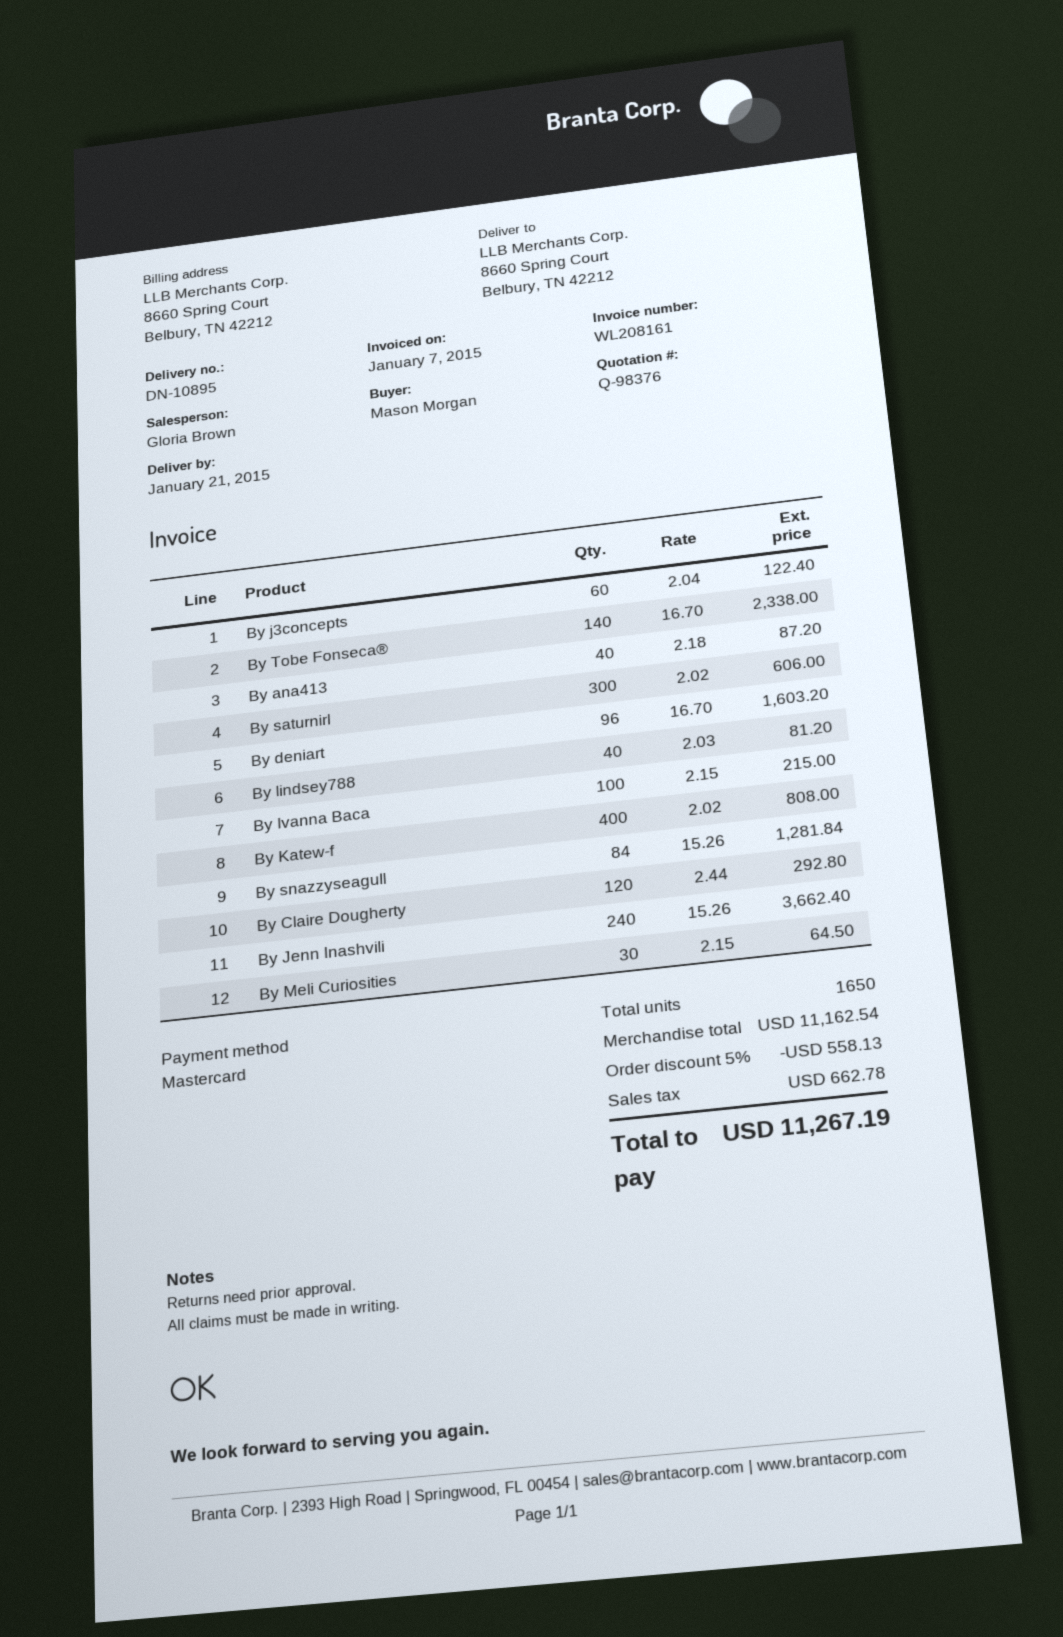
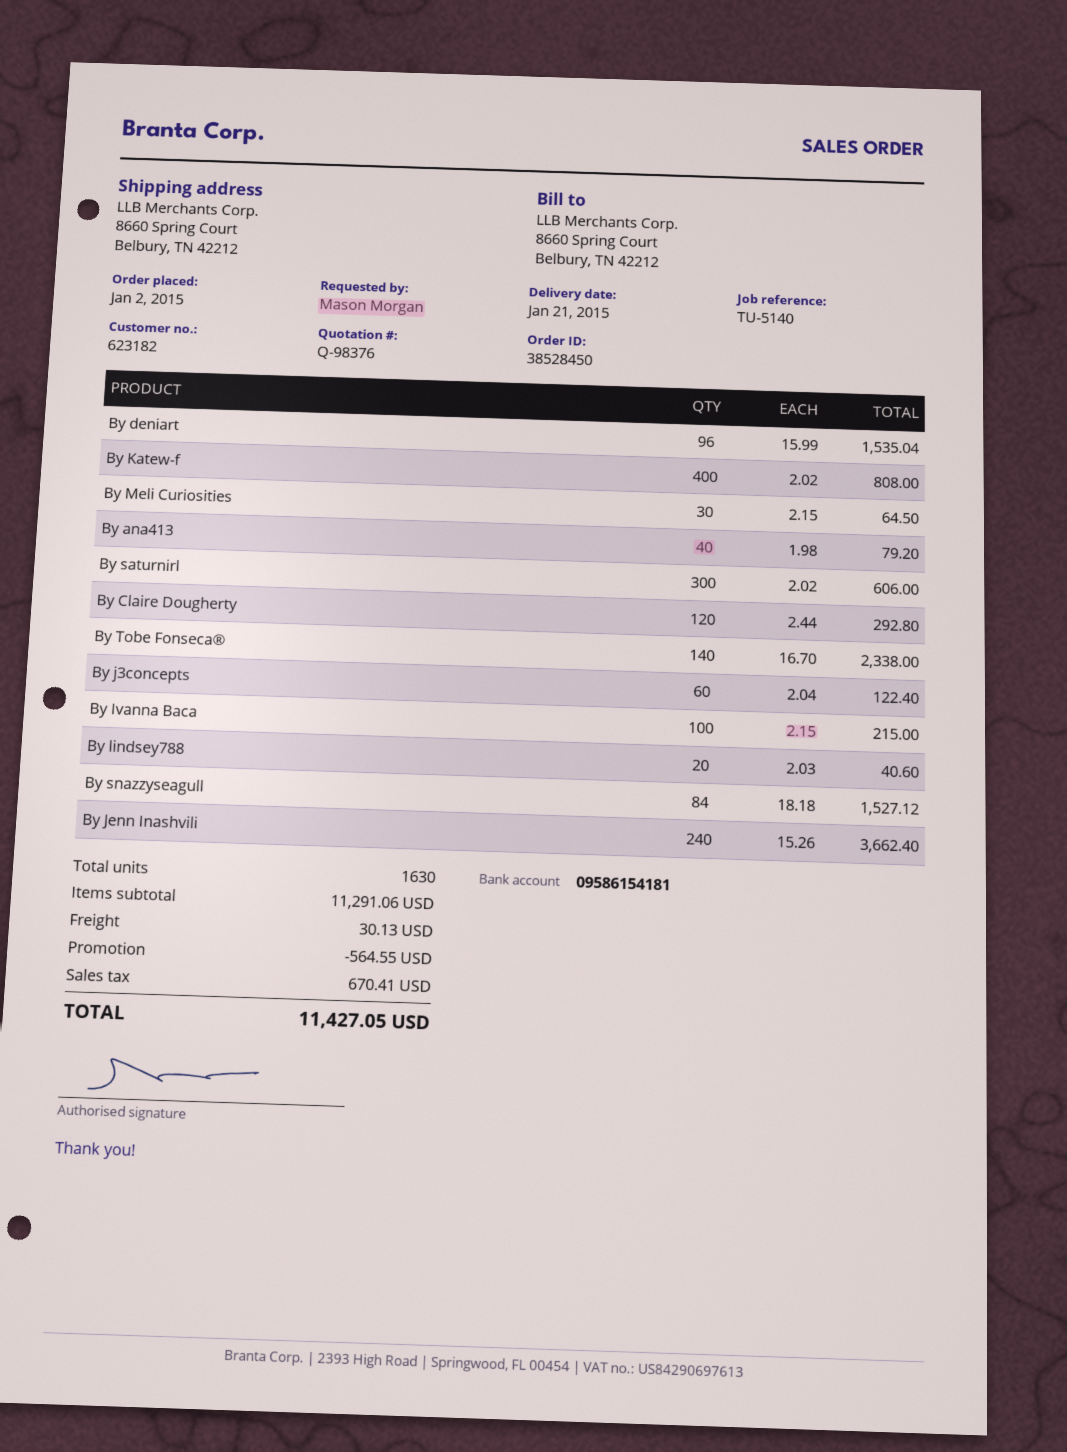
By ana413: 40 x 2.18 = 87.20 -> 40 x 1.98 = 79.20
By deniart: 96 x 16.70 = 1603.20 -> 96 x 15.99 = 1535.04
By lindsey788: 40 x 2.03 = 81.20 -> 20 x 2.03 = 40.60
By snazzyseagull: 84 x 15.26 = 1281.84 -> 84 x 18.18 = 1527.12
total quantity: 1650 -> 1630
subtotal: 11162.54 -> 11291.06
discount: 558.13 -> 564.55
shipping: none -> 30.13
tax: 662.78 -> 670.41
total: 11267.19 -> 11427.05

